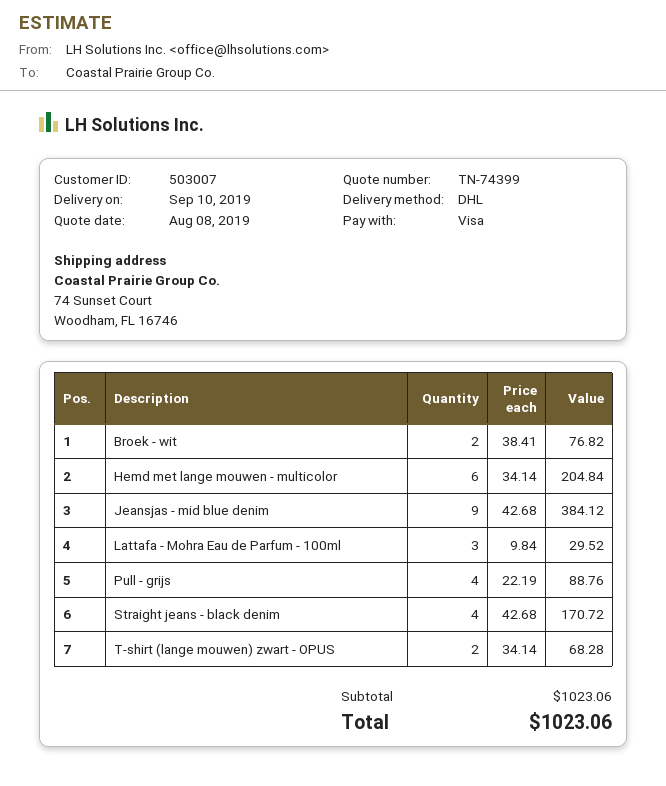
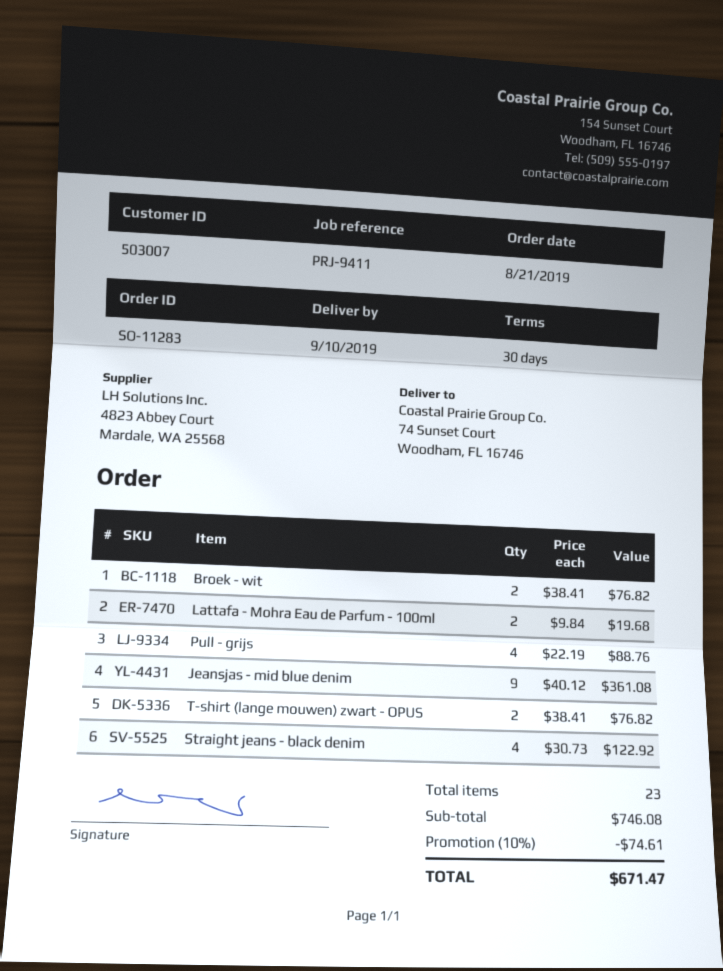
Hemd met lange mouwen - multicolor: 6 x 34.14 = 204.84 -> none
Jeansjas - mid blue denim: 9 x 42.68 = 384.12 -> 9 x 40.12 = 361.08
Lattafa - Mohra Eau de Parfum - 100ml: 3 x 9.84 = 29.52 -> 2 x 9.84 = 19.68
Straight jeans - black denim: 4 x 42.68 = 170.72 -> 4 x 30.73 = 122.92
T-shirt (lange mouwen) zwart - OPUS: 2 x 34.14 = 68.28 -> 2 x 38.41 = 76.82
subtotal: 1023.06 -> 746.08
discount: none -> 10% = 74.61
total: 1023.06 -> 671.47

